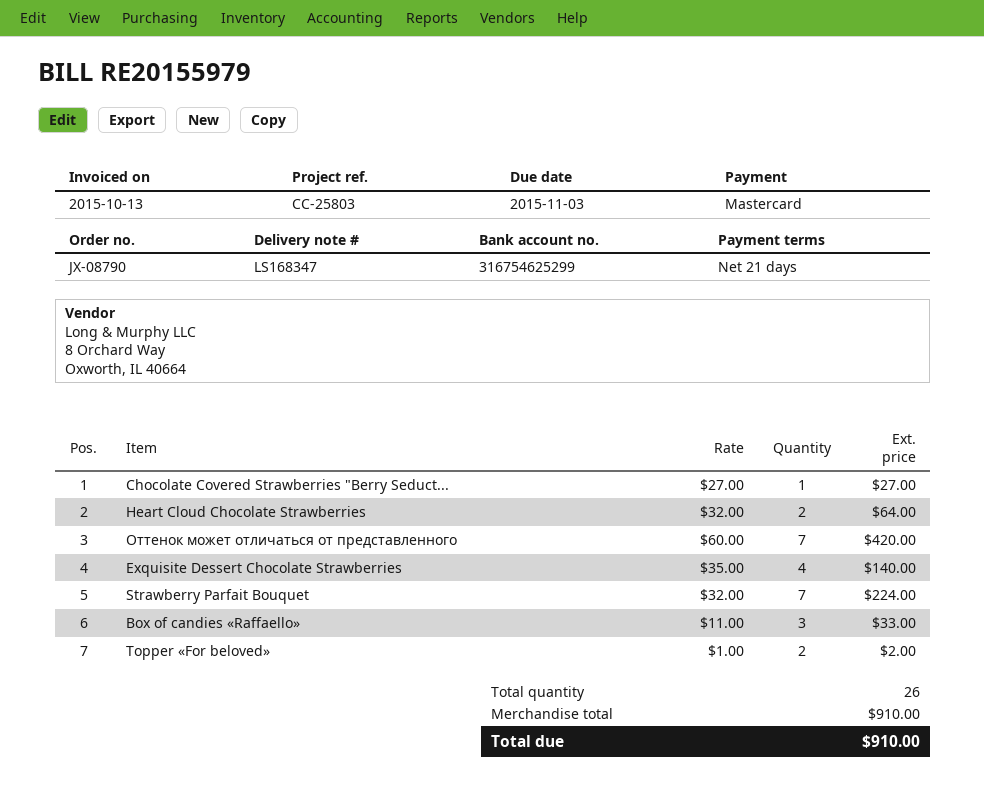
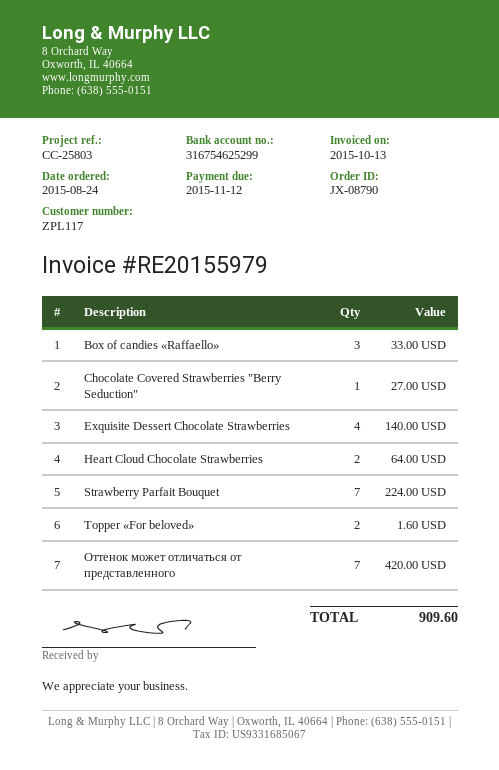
due date: 2015-11-03 -> 2015-11-12
Topper «For beloved»: 2 for 2.00 -> 2 for 1.60
total: 910.00 -> 909.60

